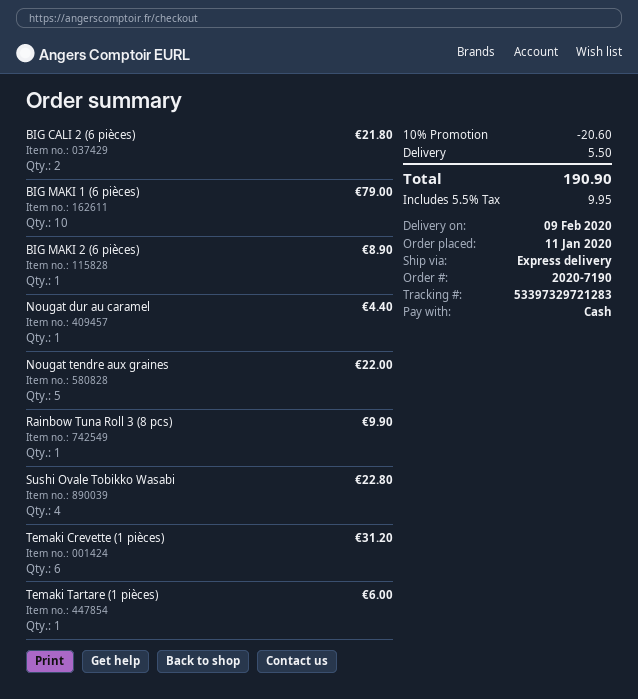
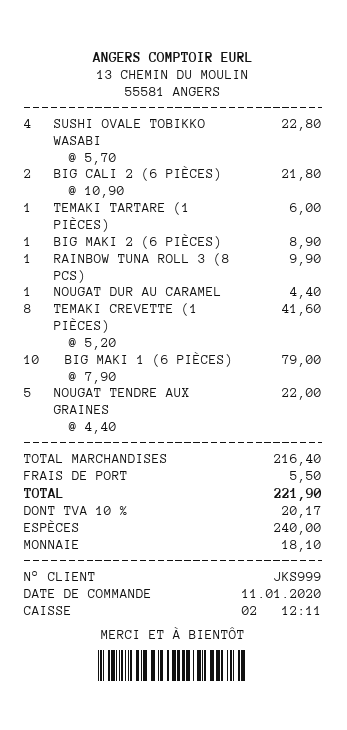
Temaki Crevette (1 pièces): 6 for 31.20 -> 8 for 41.60
discount: 10% = 20.60 -> none
tax: 5.5% = 9.95 -> 10% = 20.17
total: 190.90 -> 221.90

